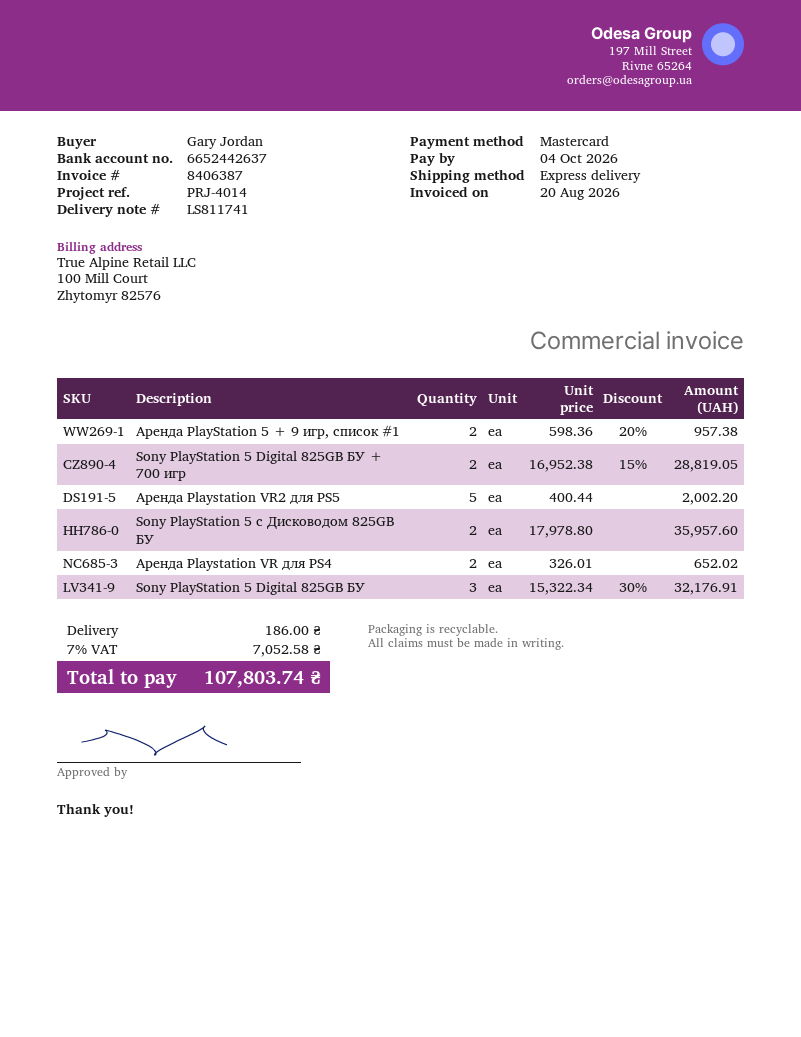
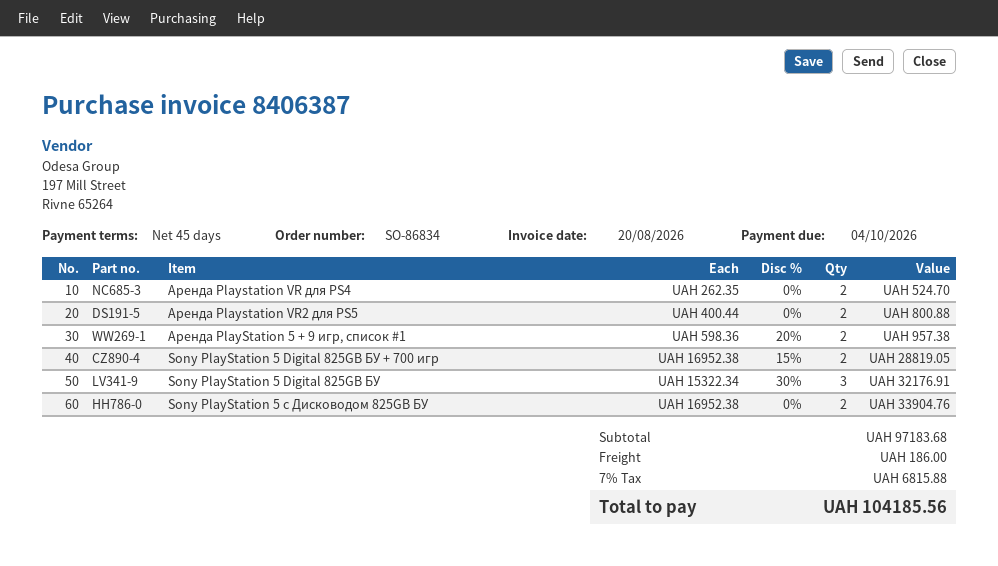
Аренда Playstation VR2 для PS5: 5 x 400.44 = 2002.20 -> 2 x 400.44 = 800.88
Sony PlayStation 5 с Дисководом 825GB БУ: 2 x 17978.80 = 35957.60 -> 2 x 16952.38 = 33904.76
Аренда Playstation VR для PS4: 2 x 326.01 = 652.02 -> 2 x 262.35 = 524.70
tax: 7% = 7052.58 -> 7% = 6815.88
total: 107803.74 -> 104185.56

